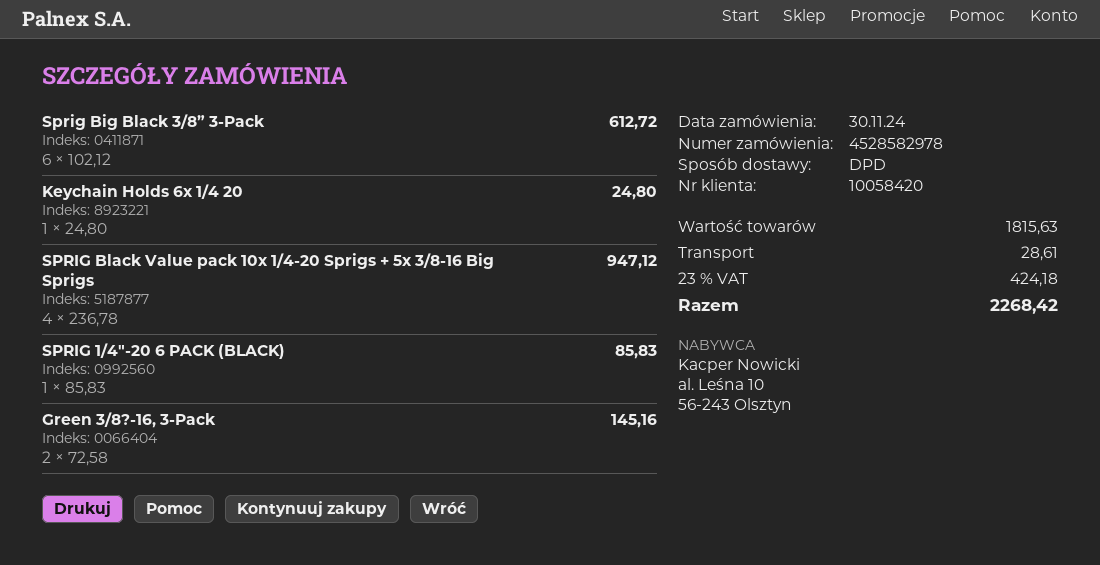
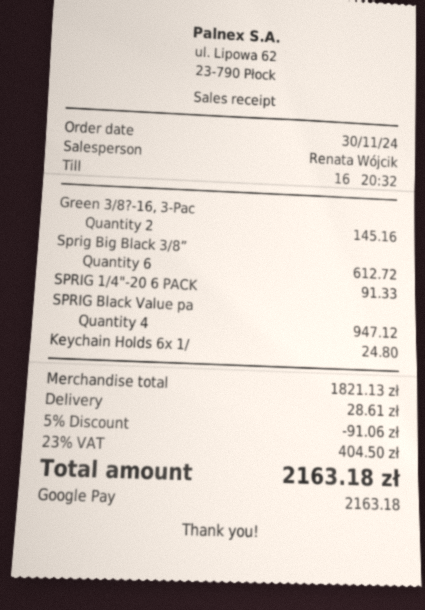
SPRIG 1/4"-20 6 PACK (BLACK): 1 for 85.83 -> 1 for 91.33
subtotal: 1815.63 -> 1821.13
discount: none -> 5% = 91.06
tax: 23% = 424.18 -> 23% = 404.50
total: 2268.42 -> 2163.18

